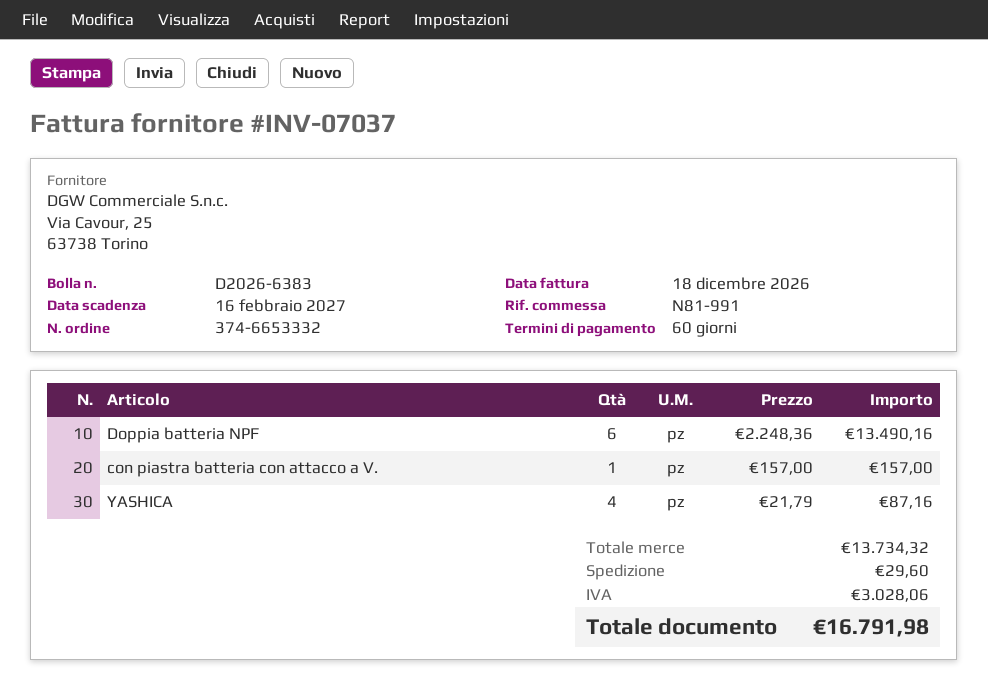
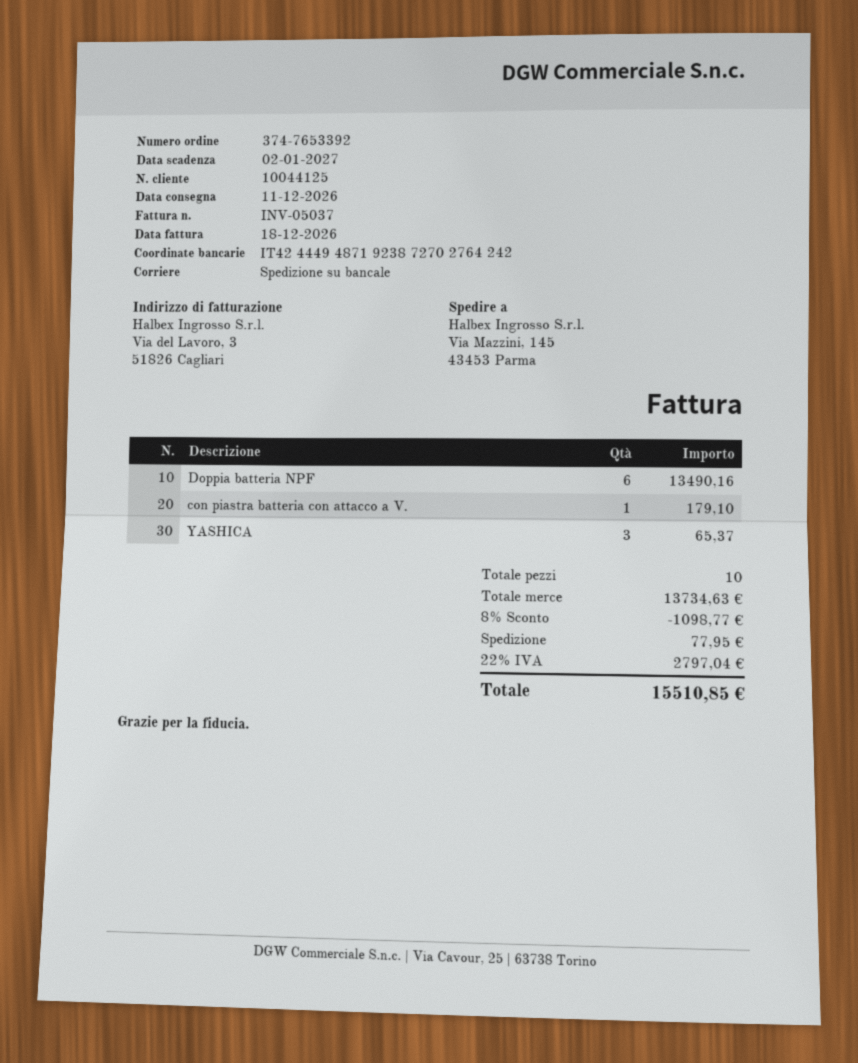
order number: 374-6653332 -> 374-7653392
invoice number: INV-07037 -> INV-05037
due date: 2027-02-16 -> 2027-01-02
con piastra batteria con attacco a V.: 1 for 157.00 -> 1 for 179.10
YASHICA: 4 for 87.16 -> 3 for 65.37
subtotal: 13734.32 -> 13734.63
discount: none -> 8% = 1098.77
shipping: 29.60 -> 77.95
tax: 3028.06 -> 2797.04
total: 16791.98 -> 15510.85

